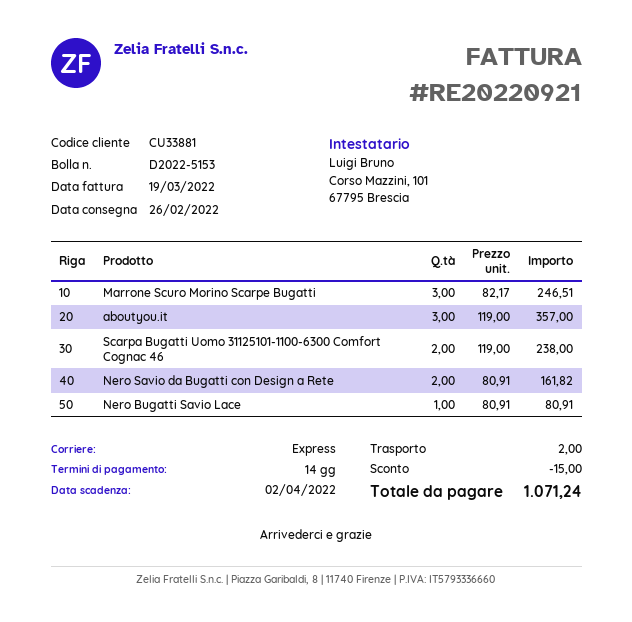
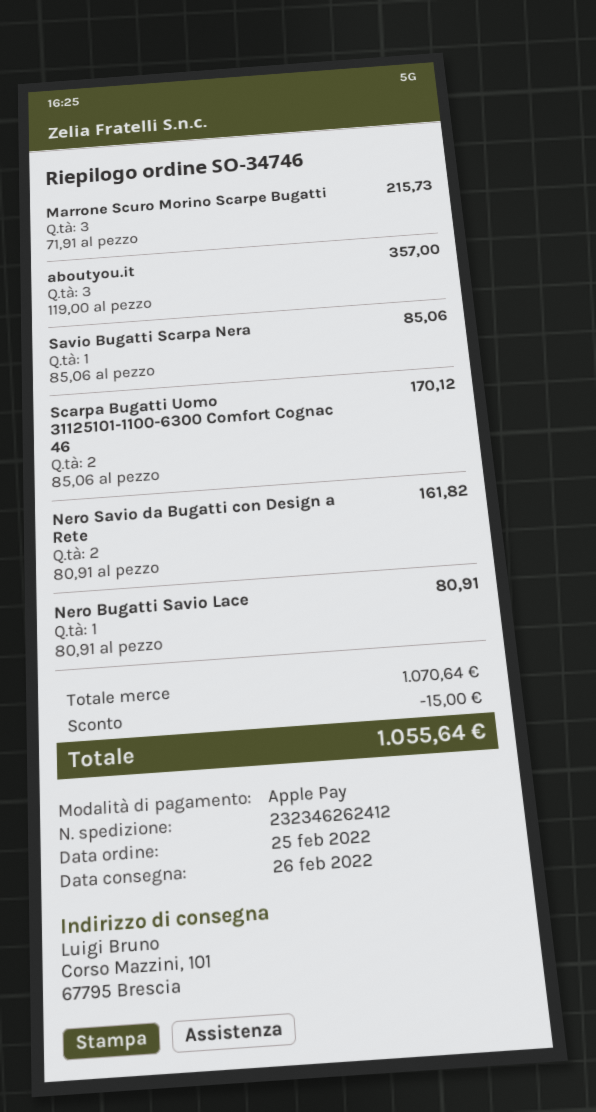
Marrone Scuro Morino Scarpe Bugatti: 3 x 82.17 = 246.51 -> 3 x 71.91 = 215.73
Scarpa Bugatti Uomo 31125101-1100-6300 Comfort Cognac 46: 2 x 119.00 = 238.00 -> 2 x 85.06 = 170.12
Savio Bugatti Scarpa Nera: none -> 1 x 85.06 = 85.06
shipping: 2.00 -> none
total: 1071.24 -> 1055.64

